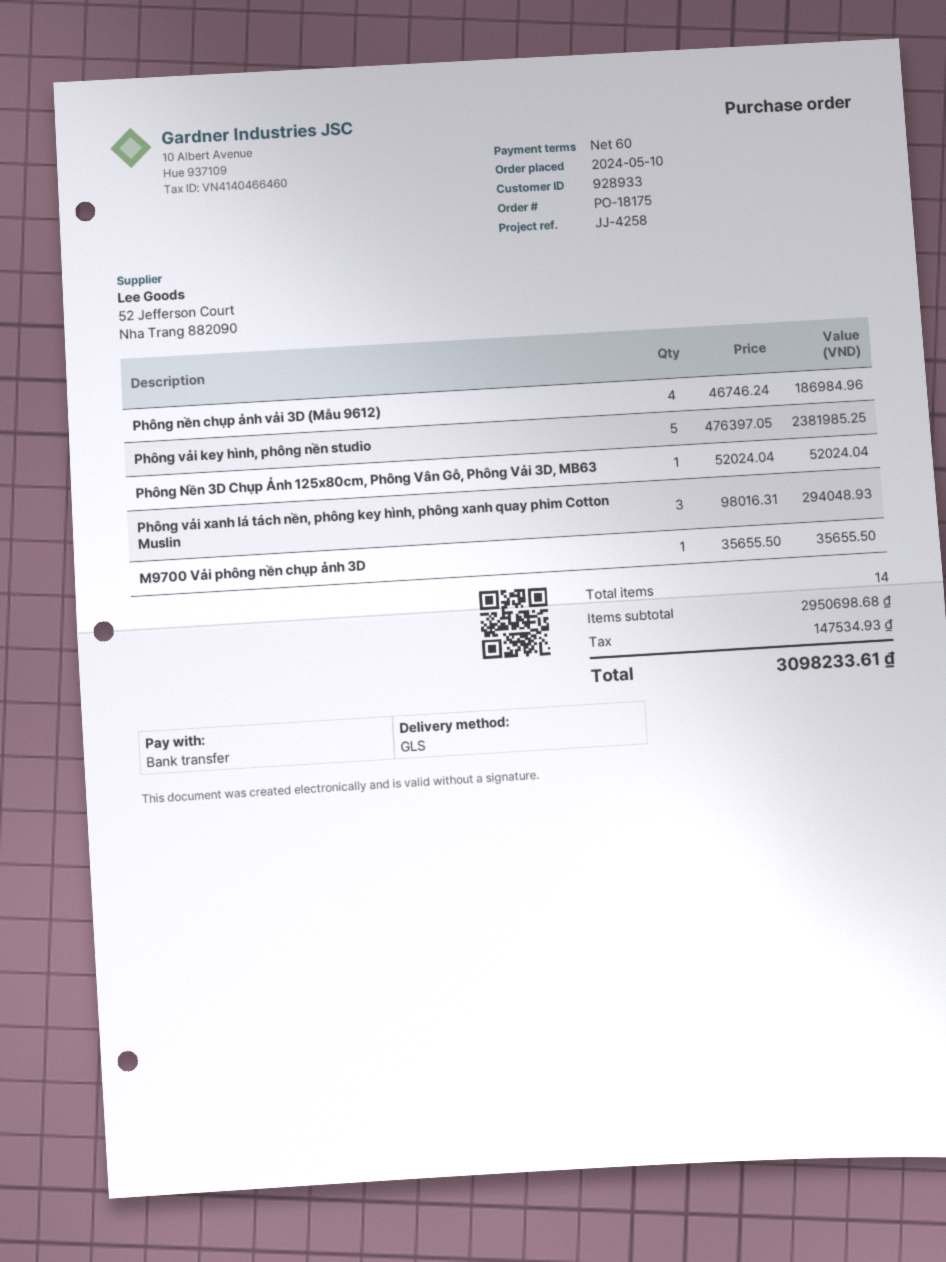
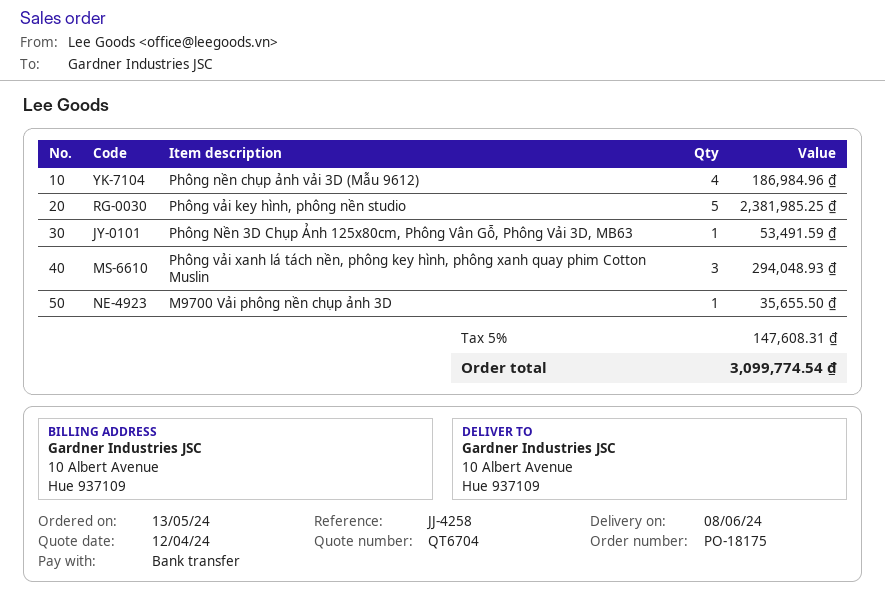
order date: 2024-05-10 -> 2024-05-13
Phông Nền 3D Chụp Ảnh 125x80cm, Phông Vân Gỗ, Phông Vải 3D, MB63: 1 for 52024.04 -> 1 for 53491.59
tax: 147534.93 -> 147608.31
total: 3098233.61 -> 3099774.54

